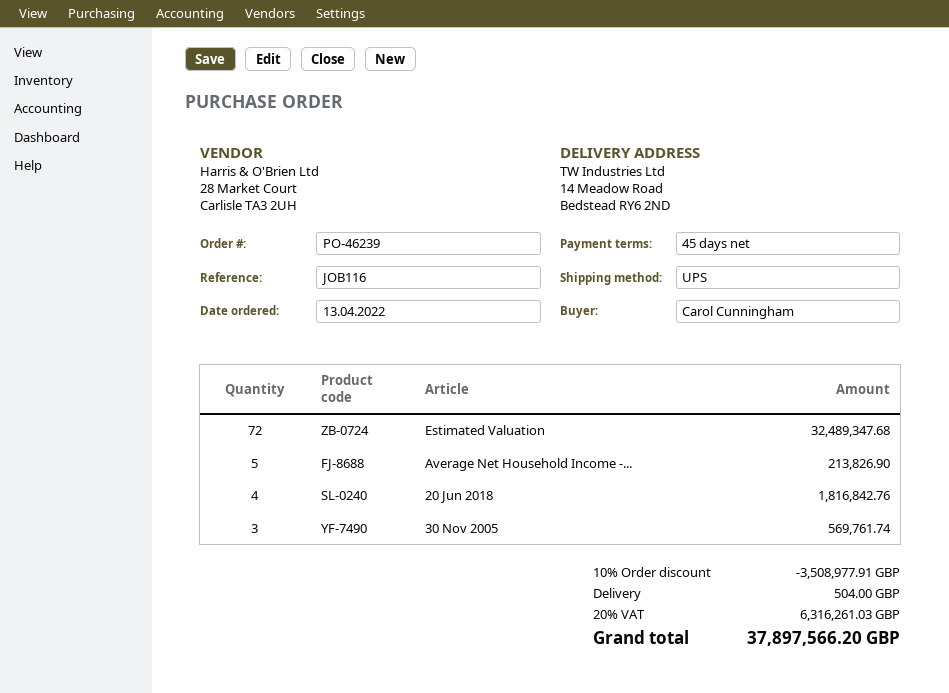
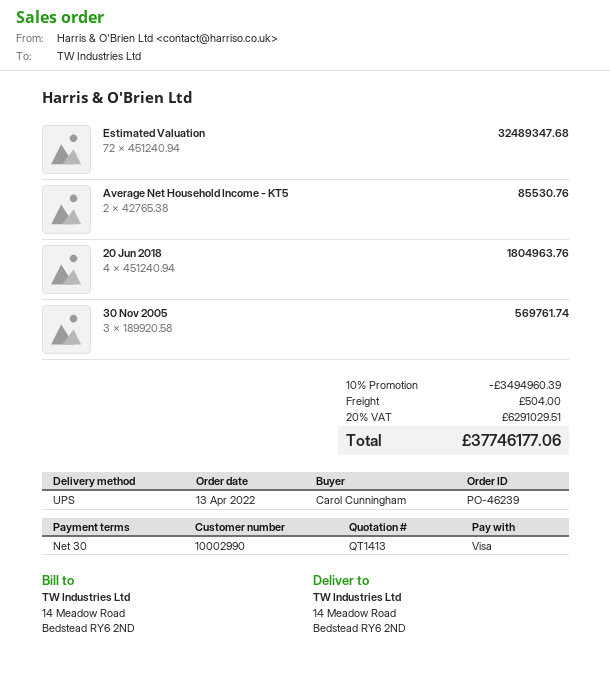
payment terms: 45 days -> 30 days
Average Net Household Income -...: 5 for 213826.90 -> 2 for 85530.76
20 Jun 2018: 4 for 1816842.76 -> 4 for 1804963.76
discount: 10% = 3508977.91 -> 10% = 3494960.39
tax: 20% = 6316261.03 -> 20% = 6291029.51
total: 37897566.20 -> 37746177.06

